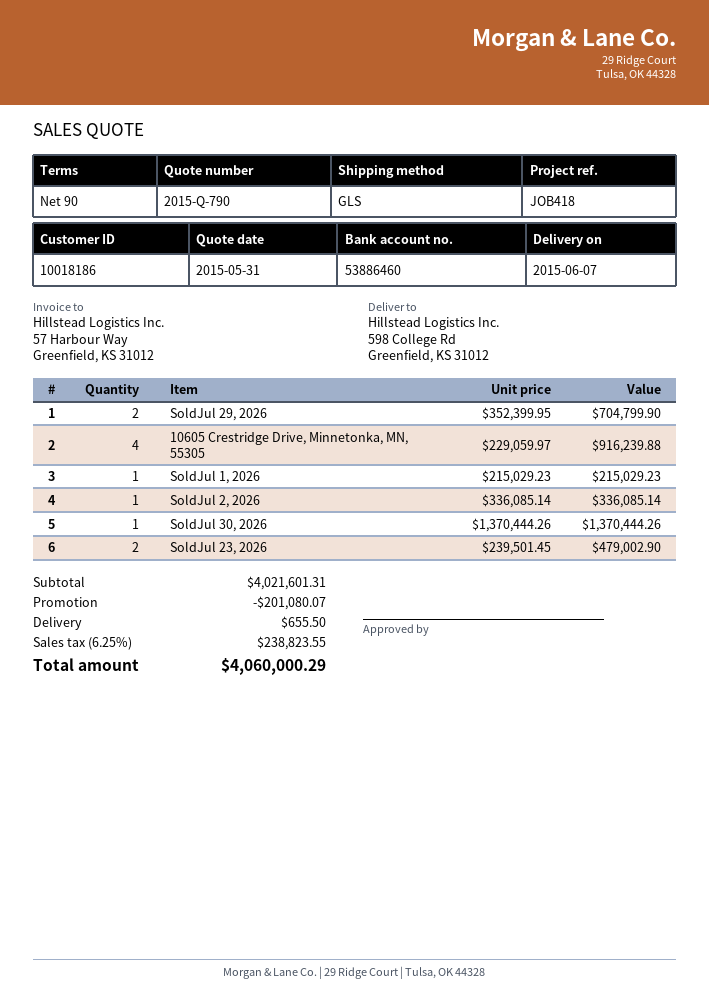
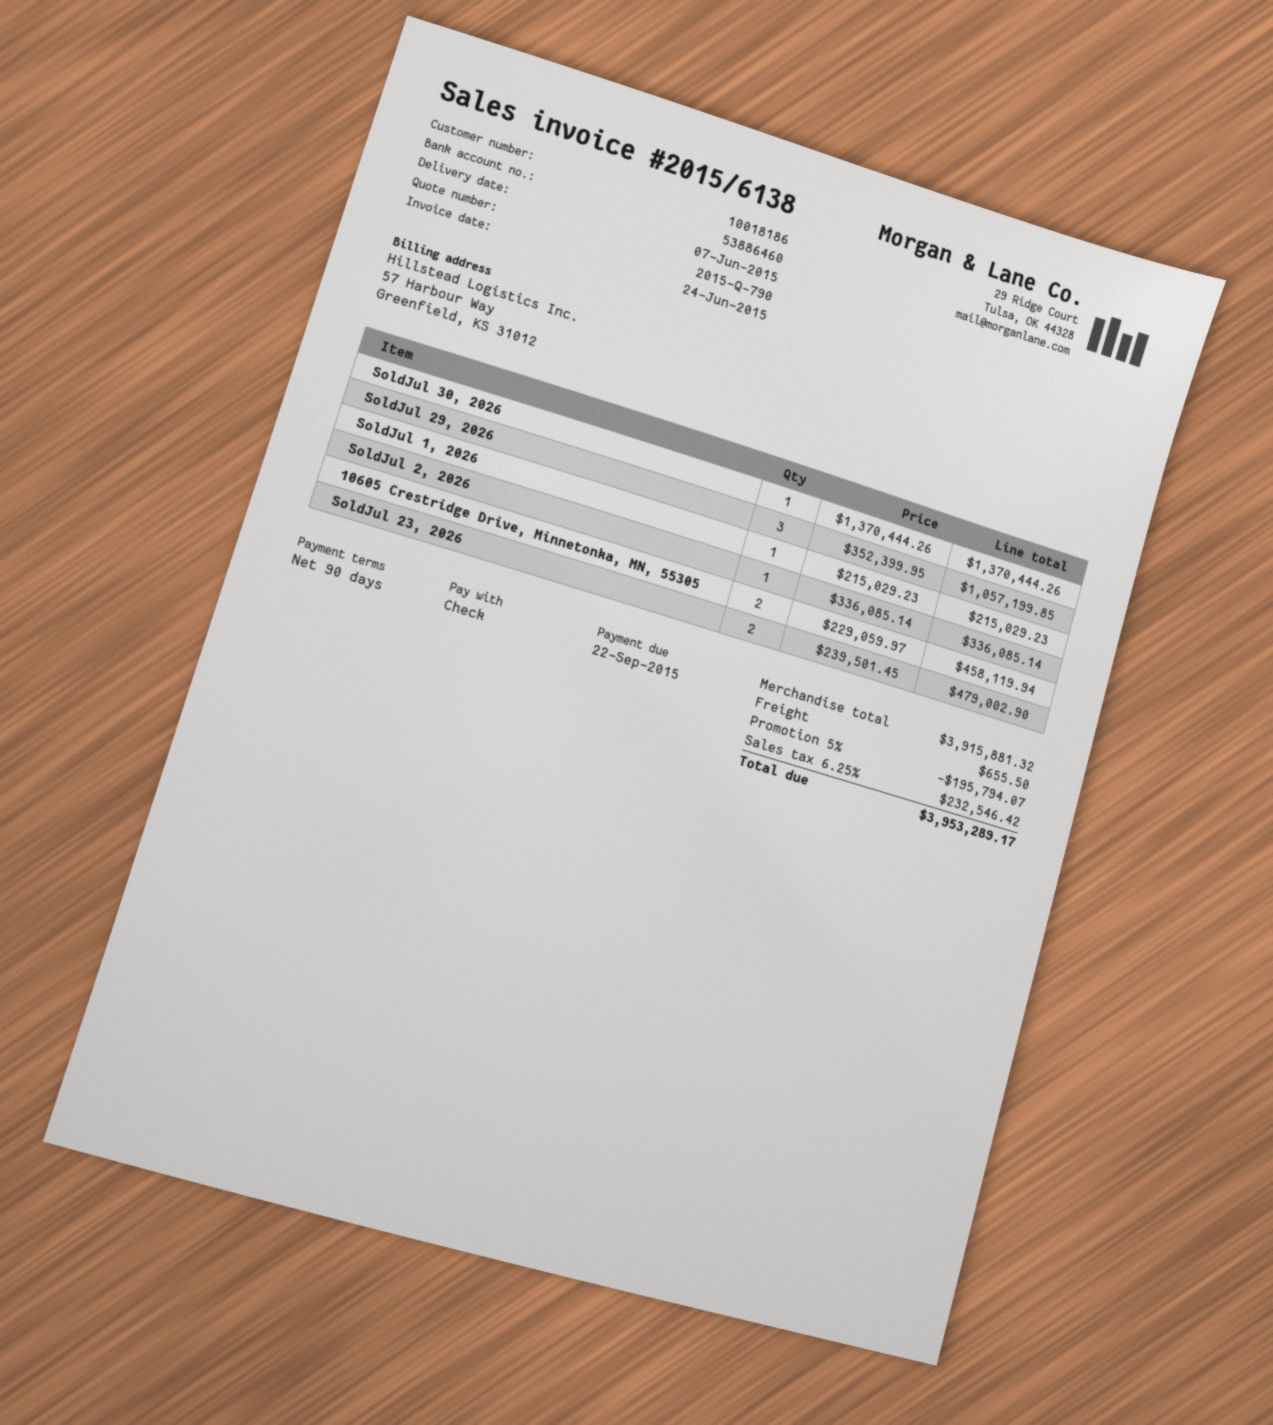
SoldJul 29, 2026: 2 x 352399.95 = 704799.90 -> 3 x 352399.95 = 1057199.85
10605 Crestridge Drive, Minnetonka, MN, 55305: 4 x 229059.97 = 916239.88 -> 2 x 229059.97 = 458119.94
subtotal: 4021601.31 -> 3915881.32
discount: 201080.07 -> 195794.07
tax: 6.25% = 238823.55 -> 6.25% = 232546.42
total: 4060000.29 -> 3953289.17

